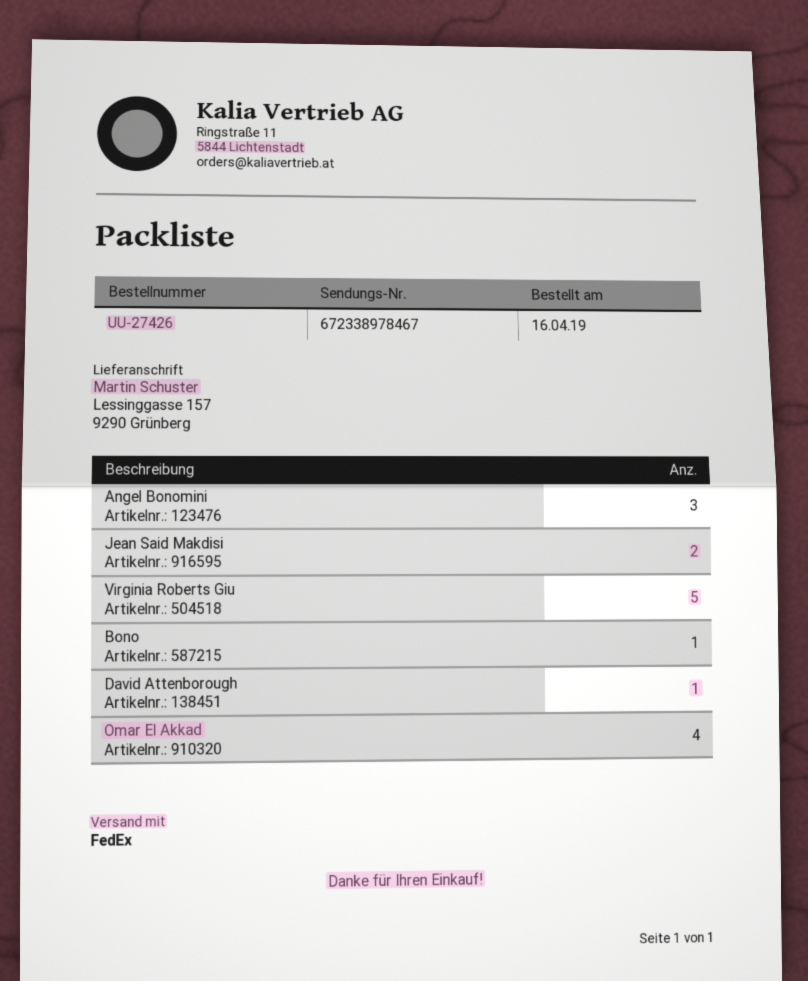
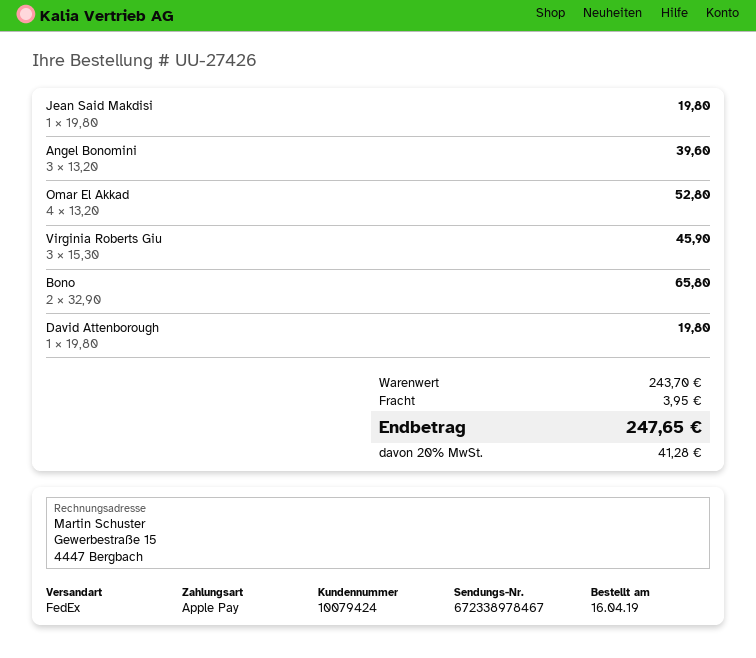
Jean Said Makdisi: 2 -> 1
Virginia Roberts Giu: 5 -> 3
Bono: 1 -> 2

